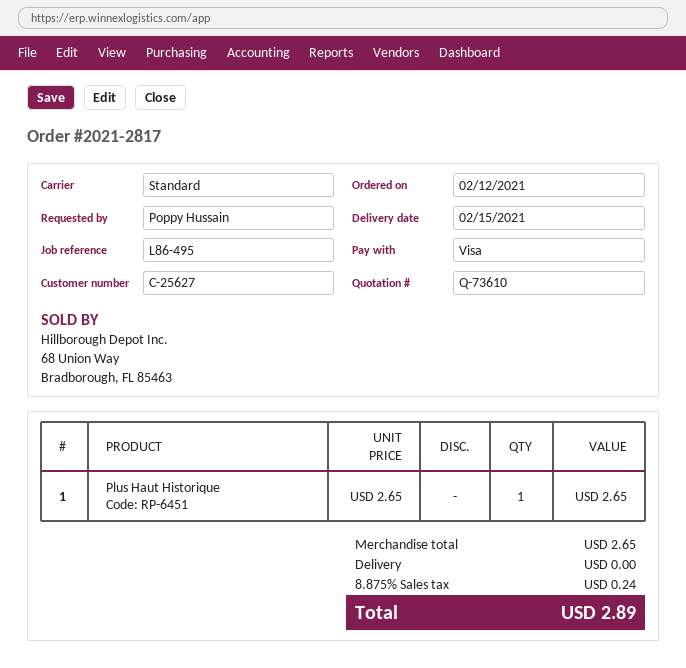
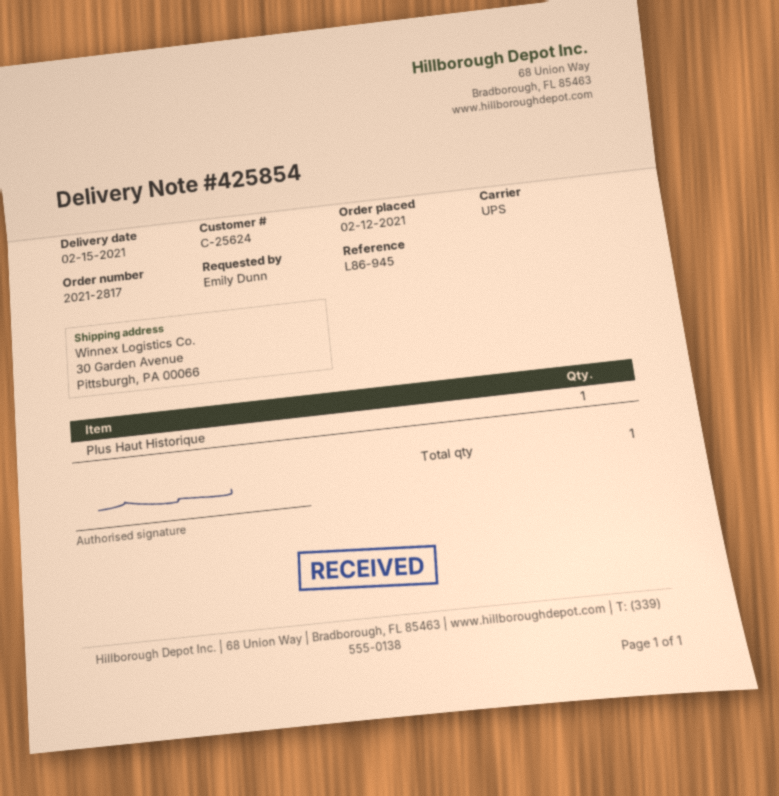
customer number: C-25627 -> C-25624
reference: L86-495 -> L86-945
ordered by: Poppy Hussain -> Emily Dunn
shipping method: standard -> UPS

